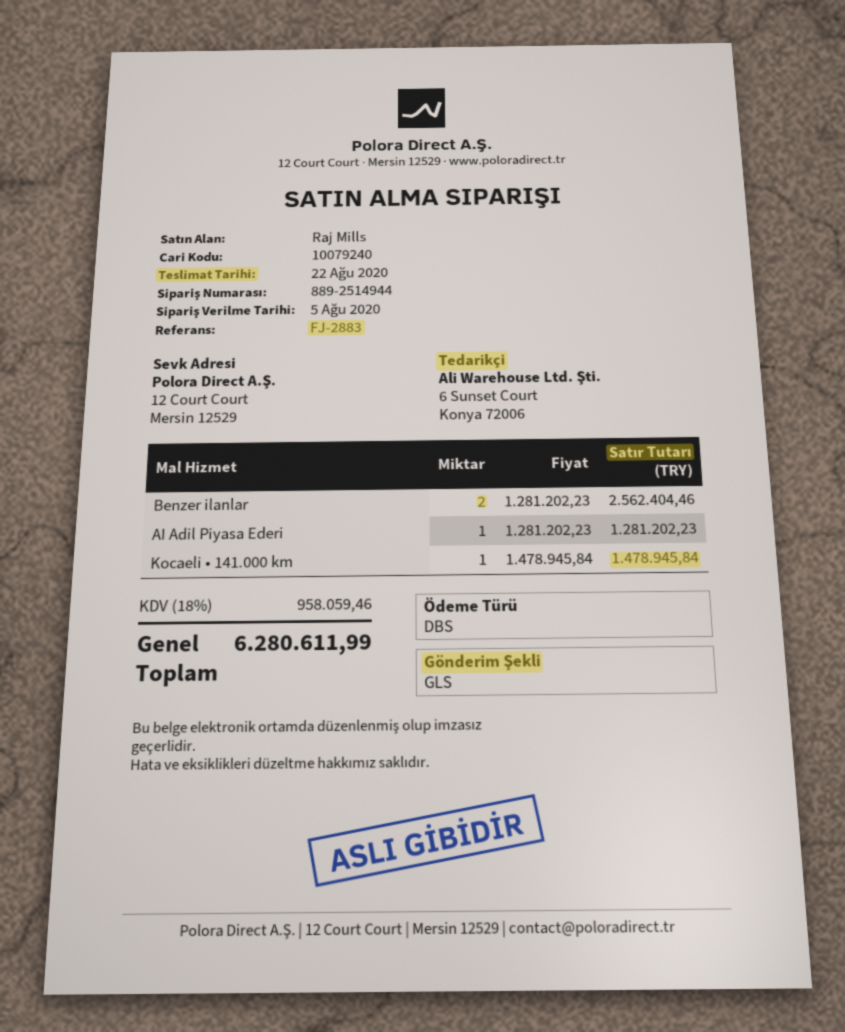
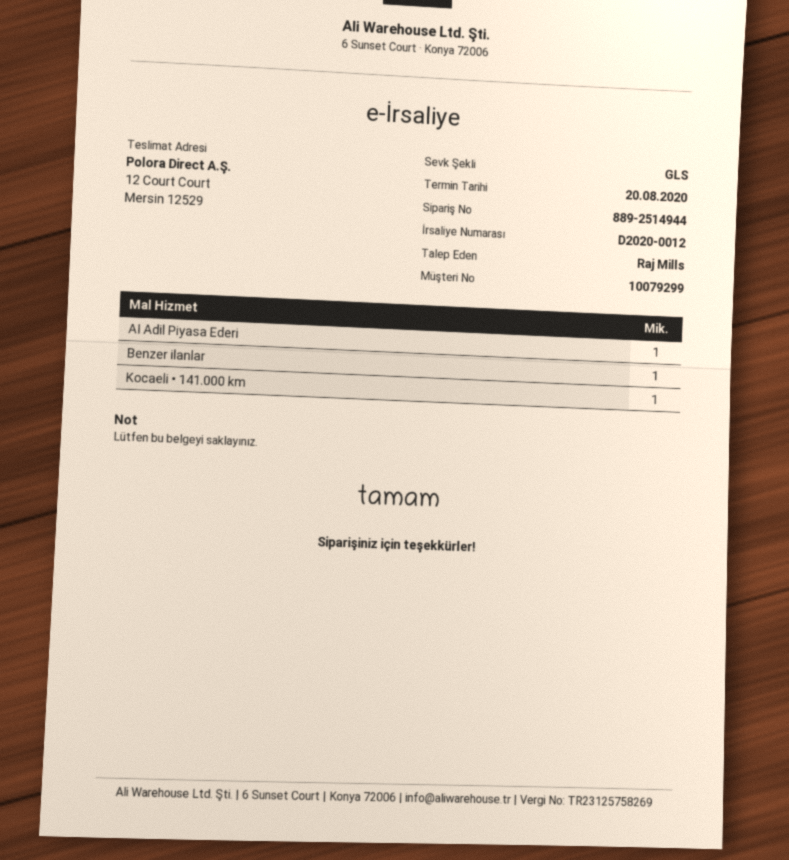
delivery date: 2020-08-22 -> 2020-08-20
customer number: 10079240 -> 10079299
Benzer ilanlar: 2 -> 1

